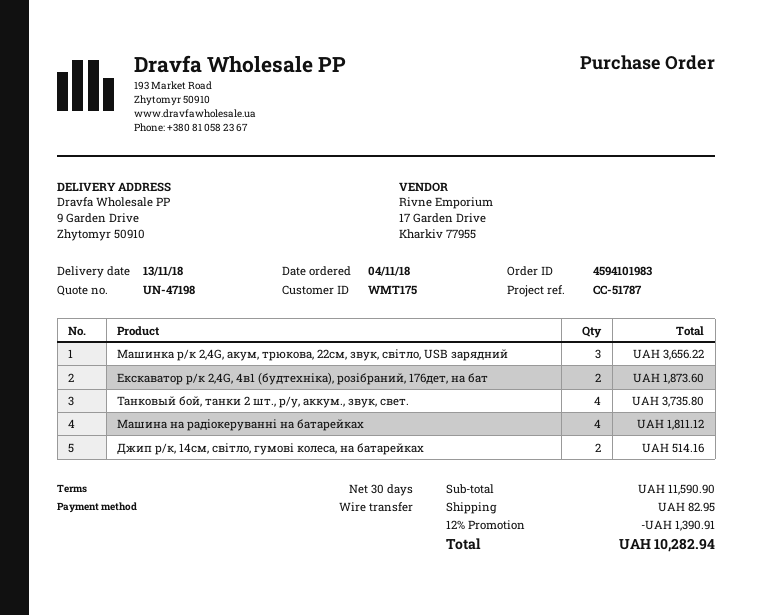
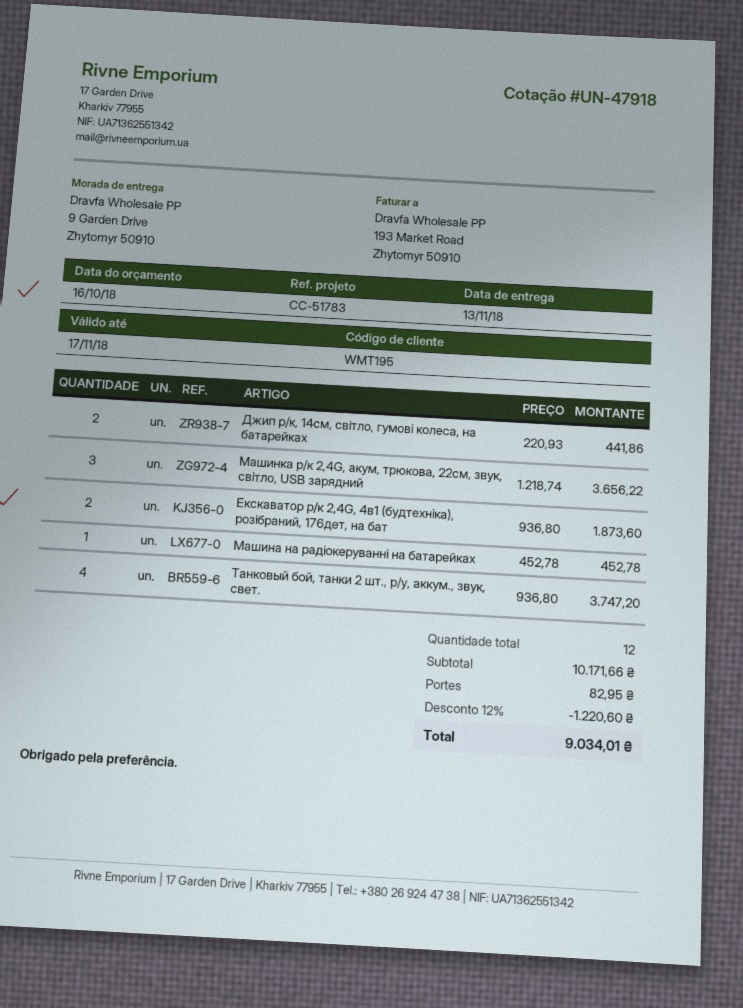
quote number: UN-47198 -> UN-47918
customer number: WMT175 -> WMT195
reference: CC-51787 -> CC-51783
Танковый бой, танки 2 шт., р/у, аккум., звук, свет.: 4 for 3735.80 -> 4 for 3747.20
Машина на радіокеруванні на батарейках: 4 for 1811.12 -> 1 for 452.78
Джип р/к, 14см, світло, гумові колеса, на батарейках: 2 for 514.16 -> 2 for 441.86
subtotal: 11590.90 -> 10171.66
discount: 12% = 1390.91 -> 12% = 1220.60
total: 10282.94 -> 9034.01

